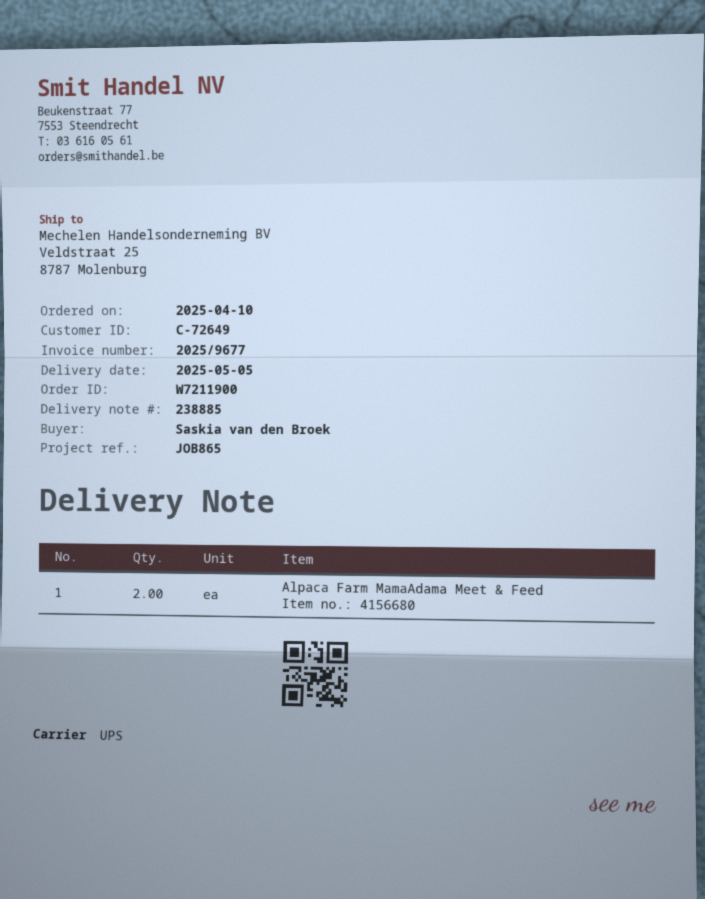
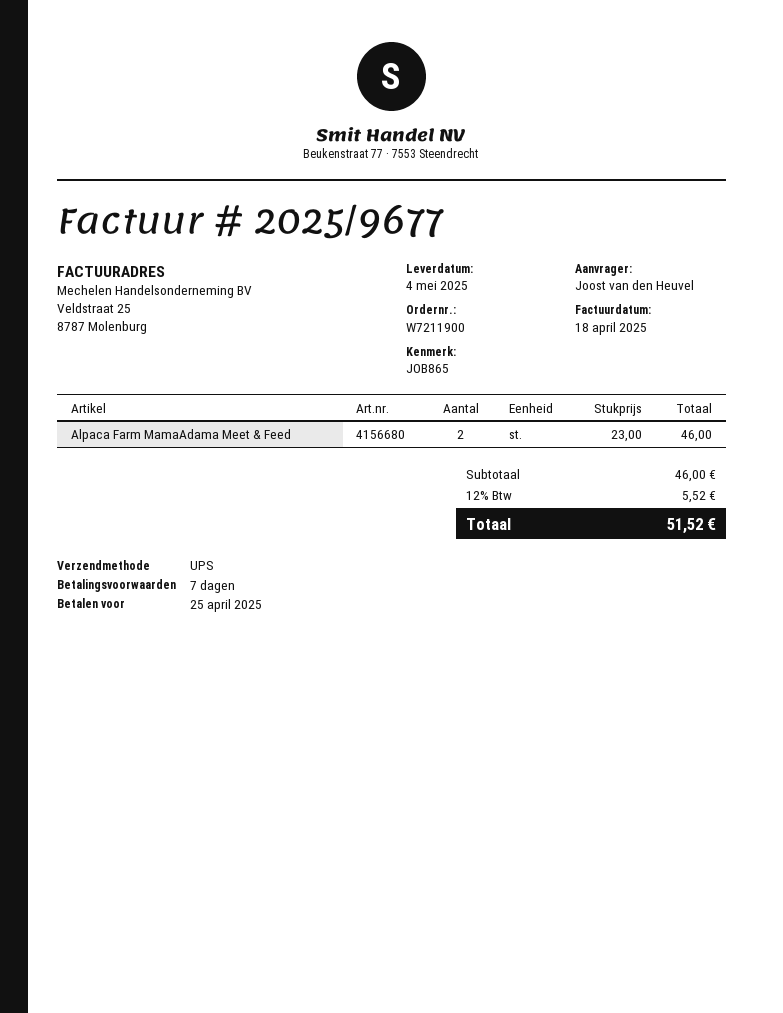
delivery date: 2025-05-05 -> 2025-05-04
ordered by: Saskia van den Broek -> Joost van den Heuvel

